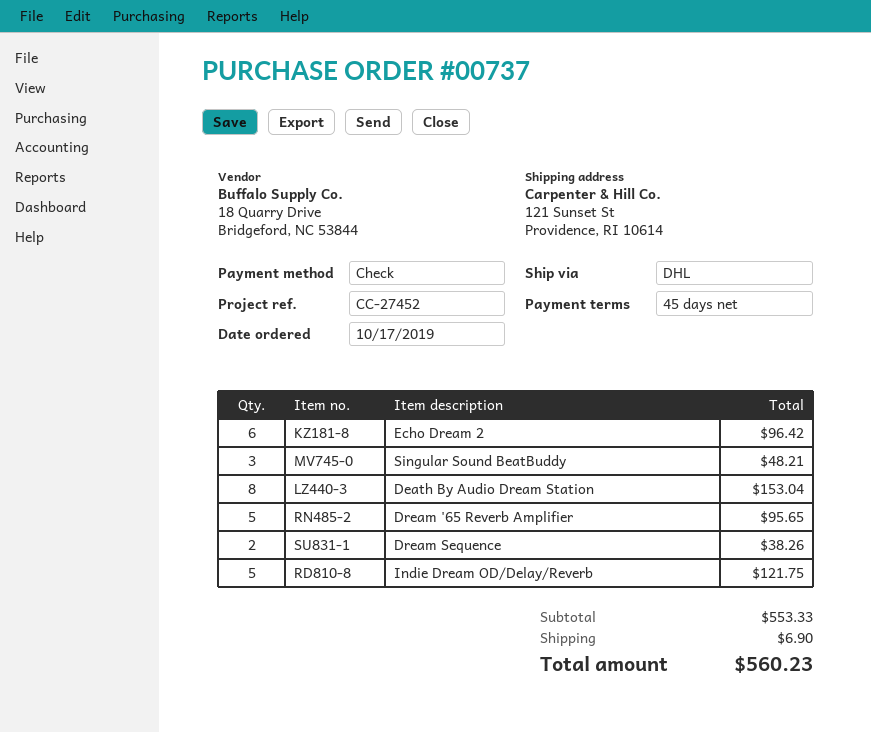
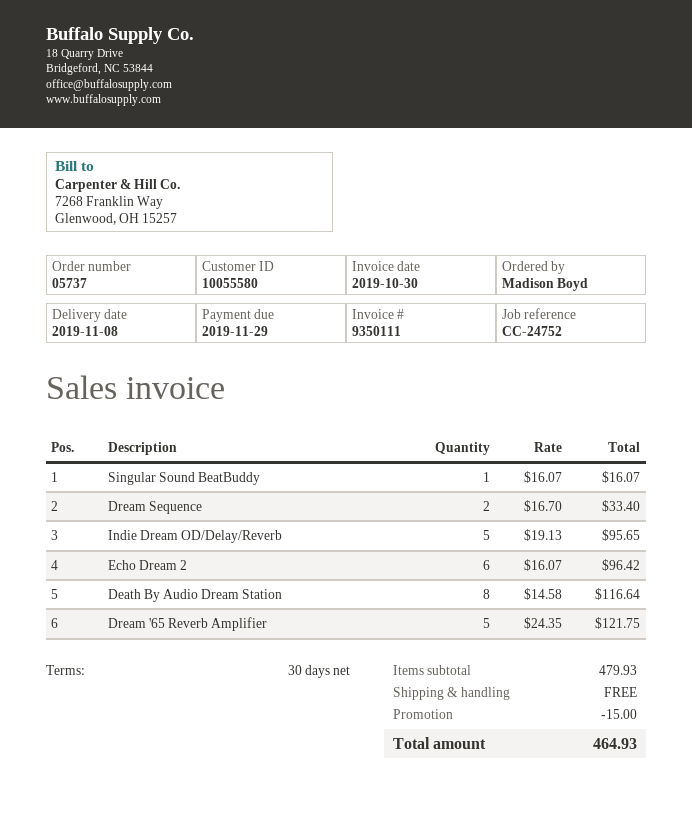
order number: 00737 -> 05737
payment terms: 45 days -> 30 days
reference: CC-27452 -> CC-24752
Singular Sound BeatBuddy: 3 for 48.21 -> 1 for 16.07
Death By Audio Dream Station: 8 for 153.04 -> 8 for 116.64
Dream '65 Reverb Amplifier: 5 for 95.65 -> 5 for 121.75
Dream Sequence: 2 for 38.26 -> 2 for 33.40
Indie Dream OD/Delay/Reverb: 5 for 121.75 -> 5 for 95.65
subtotal: 553.33 -> 479.93
discount: none -> 15.00
shipping: 6.90 -> 0.00
total: 560.23 -> 464.93

